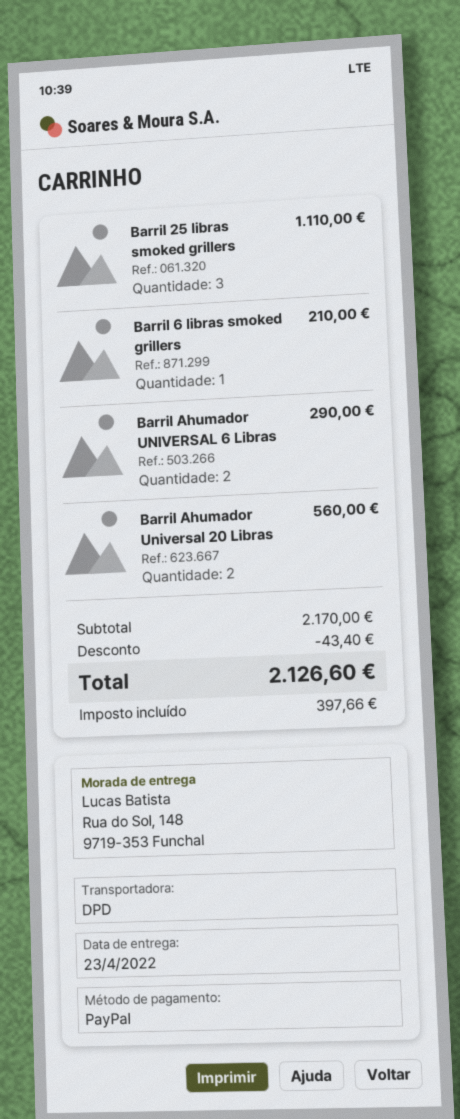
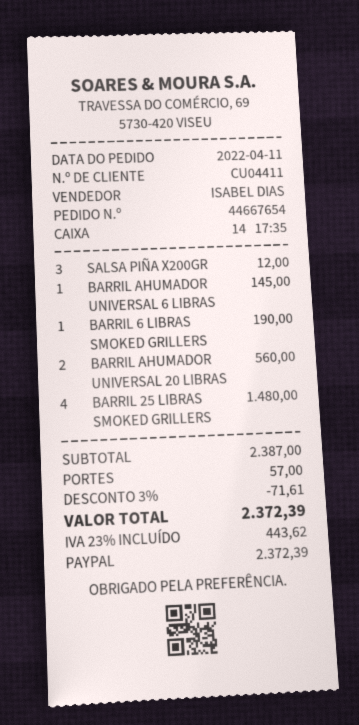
Barril 25 libras smoked grillers: 3 for 1110.00 -> 4 for 1480.00
Barril 6 libras smoked grillers: 1 for 210.00 -> 1 for 190.00
Barril Ahumador UNIVERSAL 6 Libras: 2 for 290.00 -> 1 for 145.00
SALSA PIÑA X200GR: none -> 3 for 12.00
subtotal: 2170.00 -> 2387.00
discount: 43.40 -> 71.61
shipping: none -> 57.00
tax: 397.66 -> 443.62
total: 2126.60 -> 2372.39

